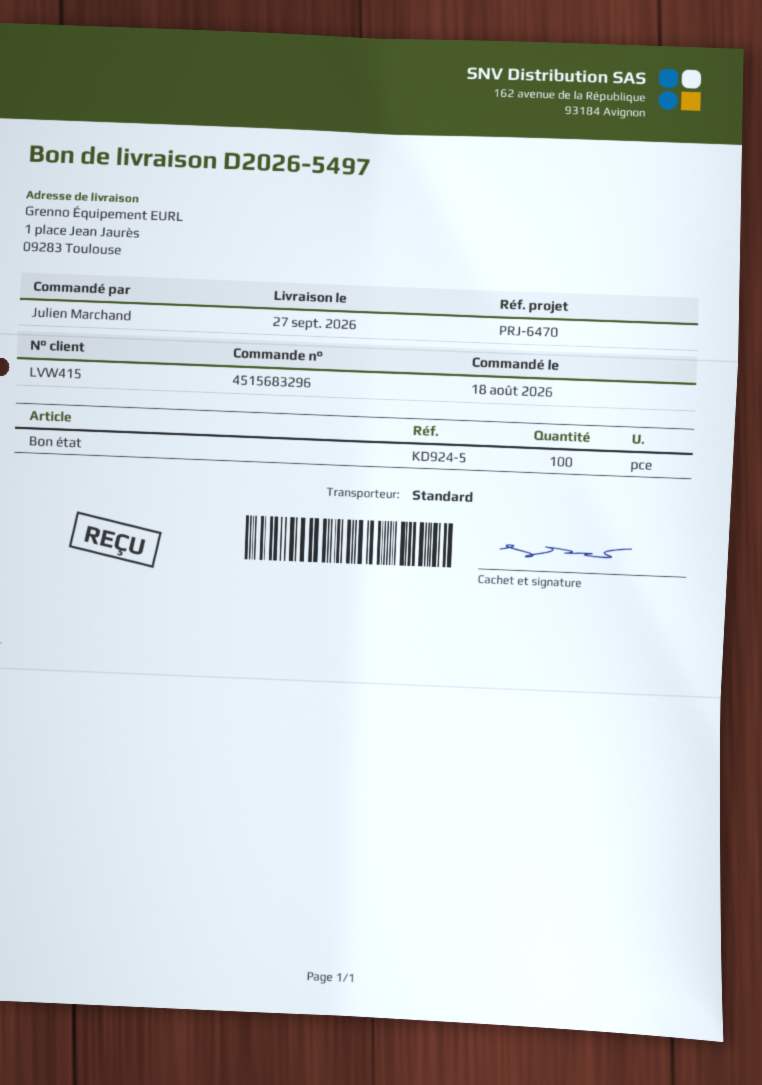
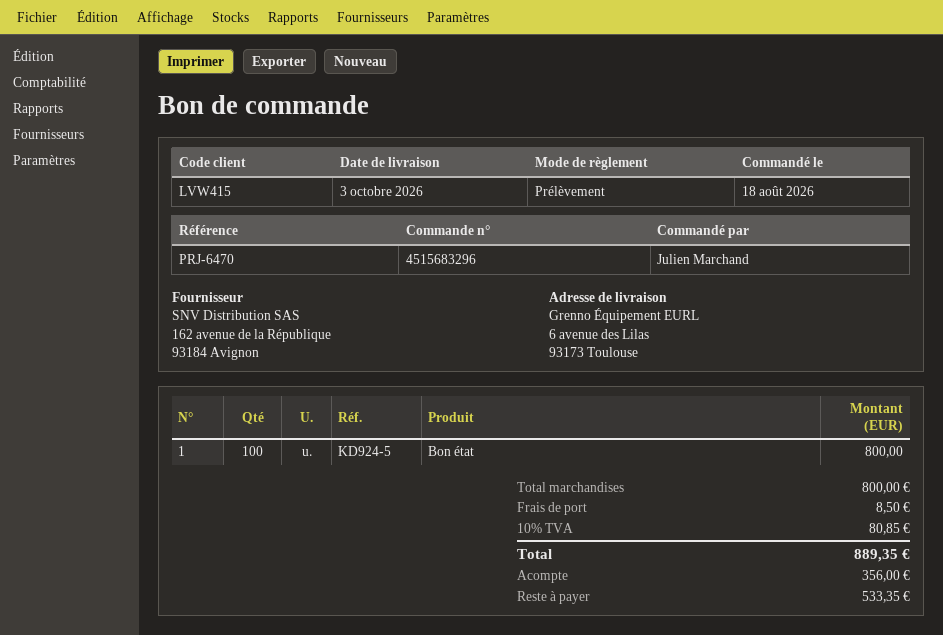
delivery date: 2026-09-27 -> 2026-10-03
ship to: 1 place Jean Jaurès, 09283 Toulouse -> 6 avenue des Lilas, 93173 Toulouse

